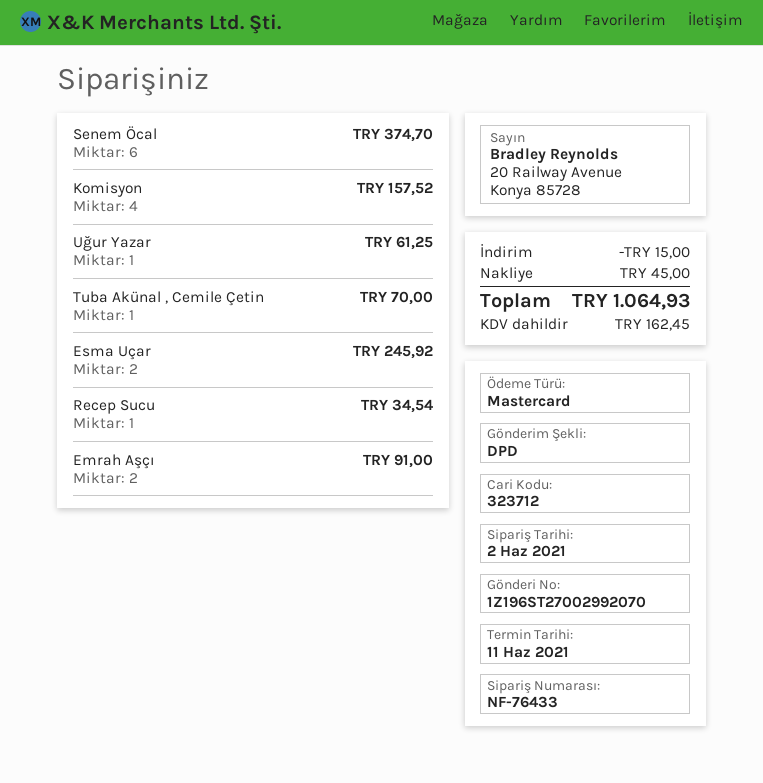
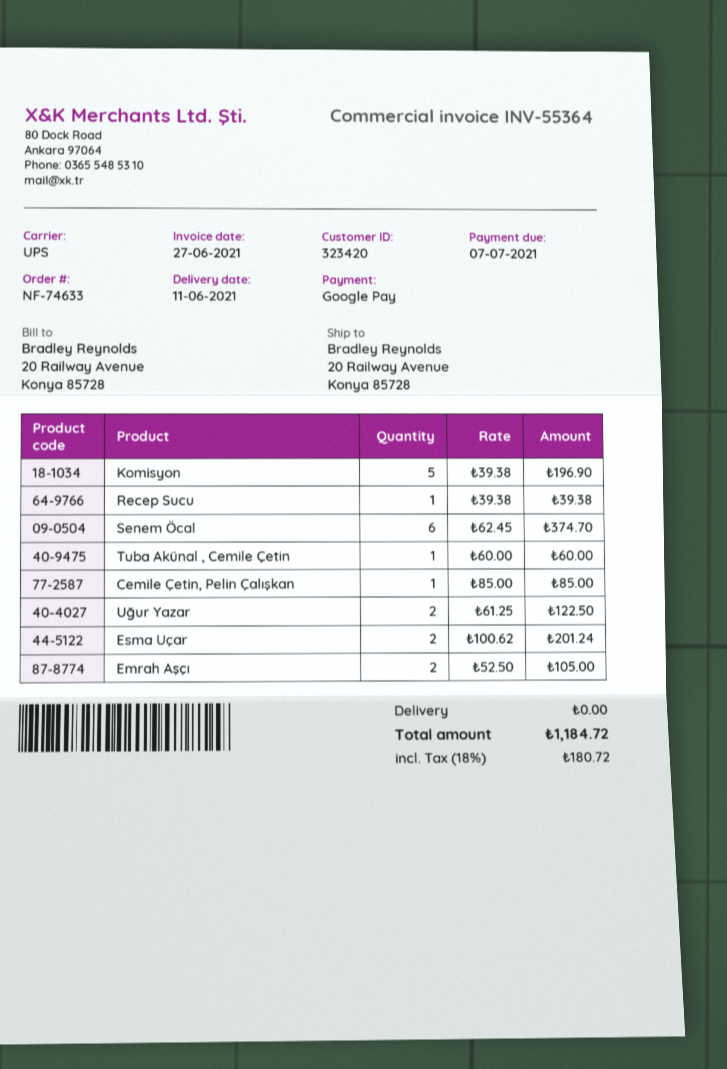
order number: NF-76433 -> NF-74633
customer number: 323712 -> 323420
payment method: Mastercard -> Google Pay
shipping method: DPD -> UPS
Komisyon: 4 for 157.52 -> 5 for 196.90
Uğur Yazar: 1 for 61.25 -> 2 for 122.50
Tuba Akünal , Cemile Çetin: 1 for 70.00 -> 1 for 60.00
Esma Uçar: 2 for 245.92 -> 2 for 201.24
Recep Sucu: 1 for 34.54 -> 1 for 39.38
Emrah Aşçı: 2 for 91.00 -> 2 for 105.00
Cemile Çetin, Pelin Çalışkan: none -> 1 for 85.00
discount: 15.00 -> none
shipping: 45.00 -> 0.00
tax: 162.45 -> 180.72
total: 1064.93 -> 1184.72

